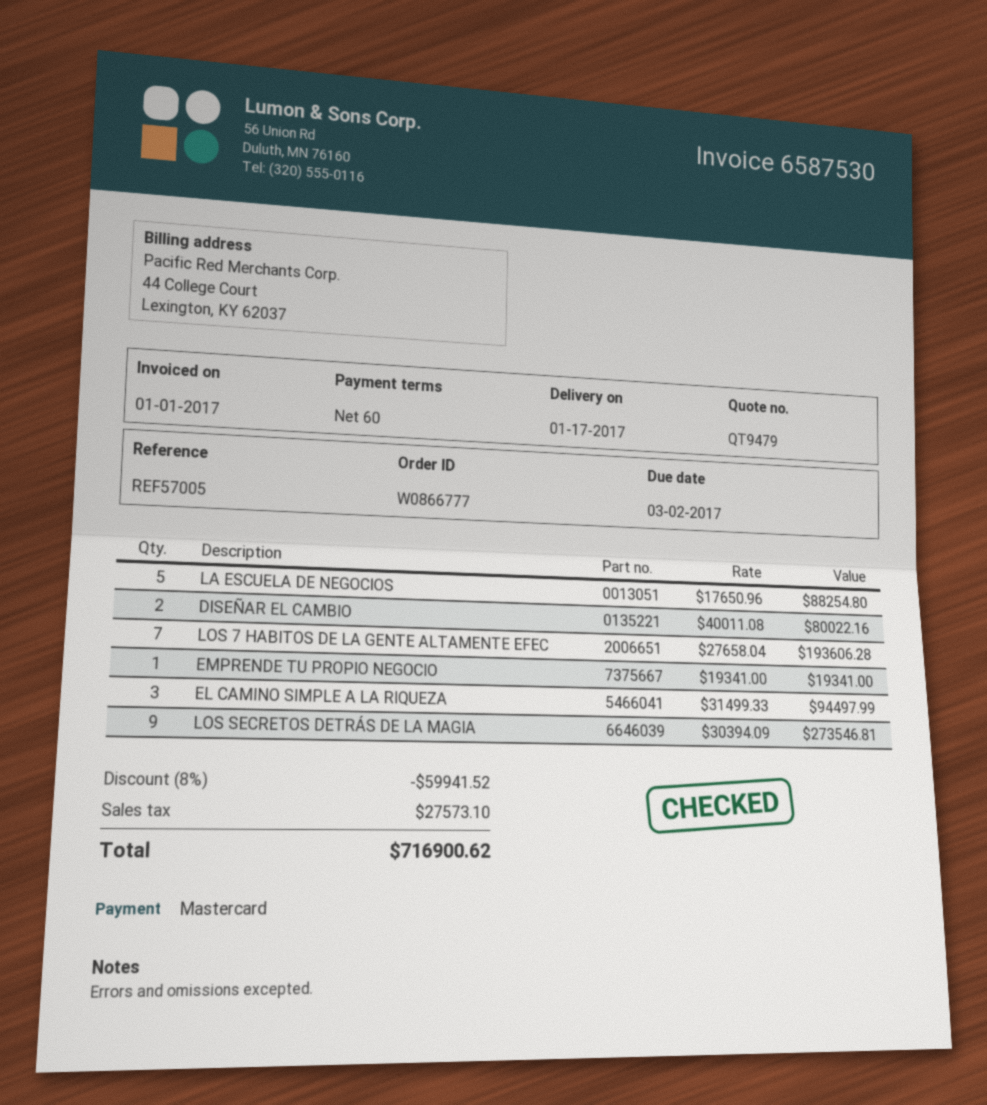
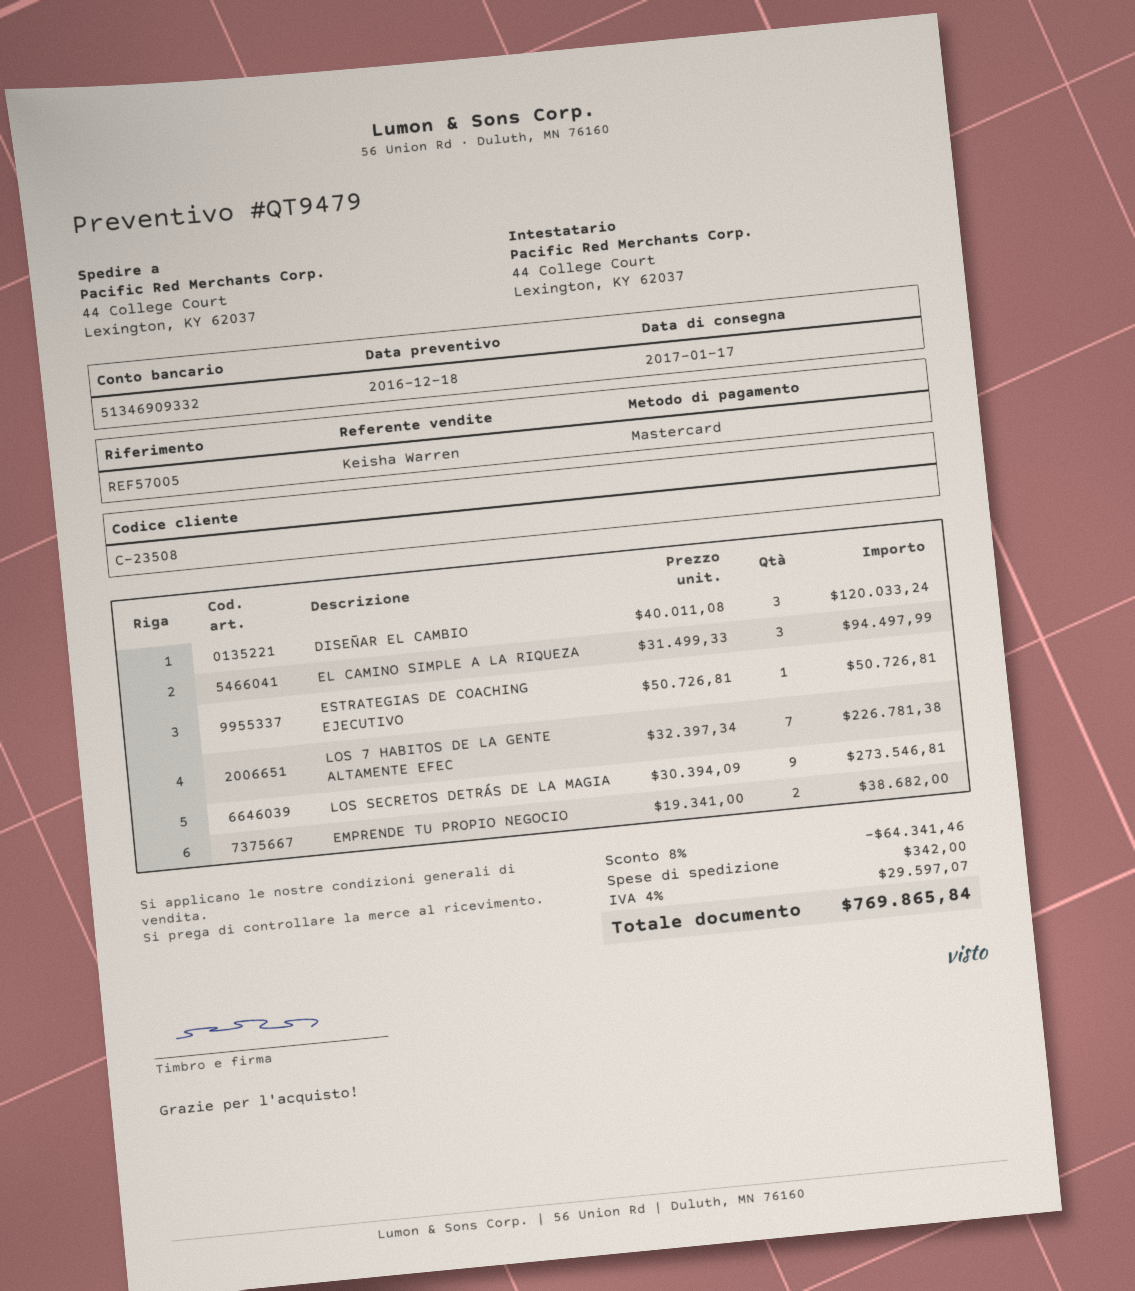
LA ESCUELA DE NEGOCIOS: 5 x 17650.96 = 88254.80 -> none
DISEÑAR EL CAMBIO: 2 x 40011.08 = 80022.16 -> 3 x 40011.08 = 120033.24
LOS 7 HABITOS DE LA GENTE ALTAMENTE EFEC: 7 x 27658.04 = 193606.28 -> 7 x 32397.34 = 226781.38
EMPRENDE TU PROPIO NEGOCIO: 1 x 19341.00 = 19341.00 -> 2 x 19341.00 = 38682.00
ESTRATEGIAS DE COACHING EJECUTIVO: none -> 1 x 50726.81 = 50726.81
discount: 8% = 59941.52 -> 8% = 64341.46
shipping: none -> 342.00
tax: 27573.10 -> 29597.07
total: 716900.62 -> 769865.84

